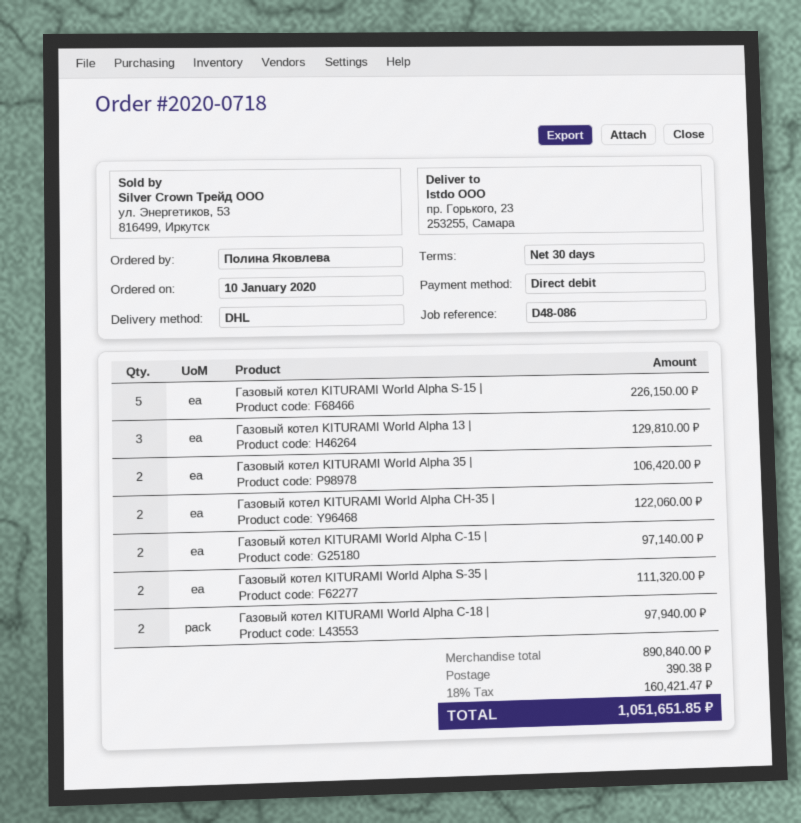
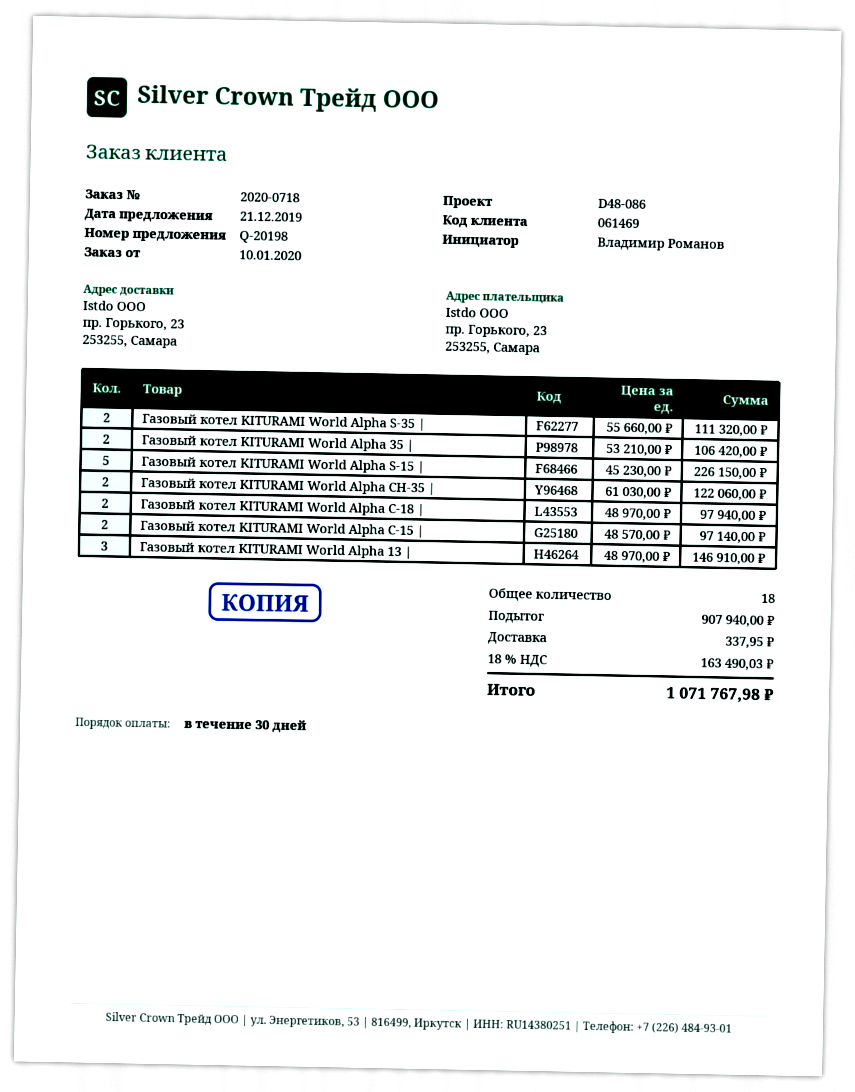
ordered by: Полина Яковлева -> Владимир Романов
Газовый котел KITURAMI World Alpha 13 |: 3 for 129810.00 -> 3 for 146910.00
subtotal: 890840.00 -> 907940.00
shipping: 390.38 -> 337.95
tax: 18% = 160421.47 -> 18% = 163490.03
total: 1051651.85 -> 1071767.98

